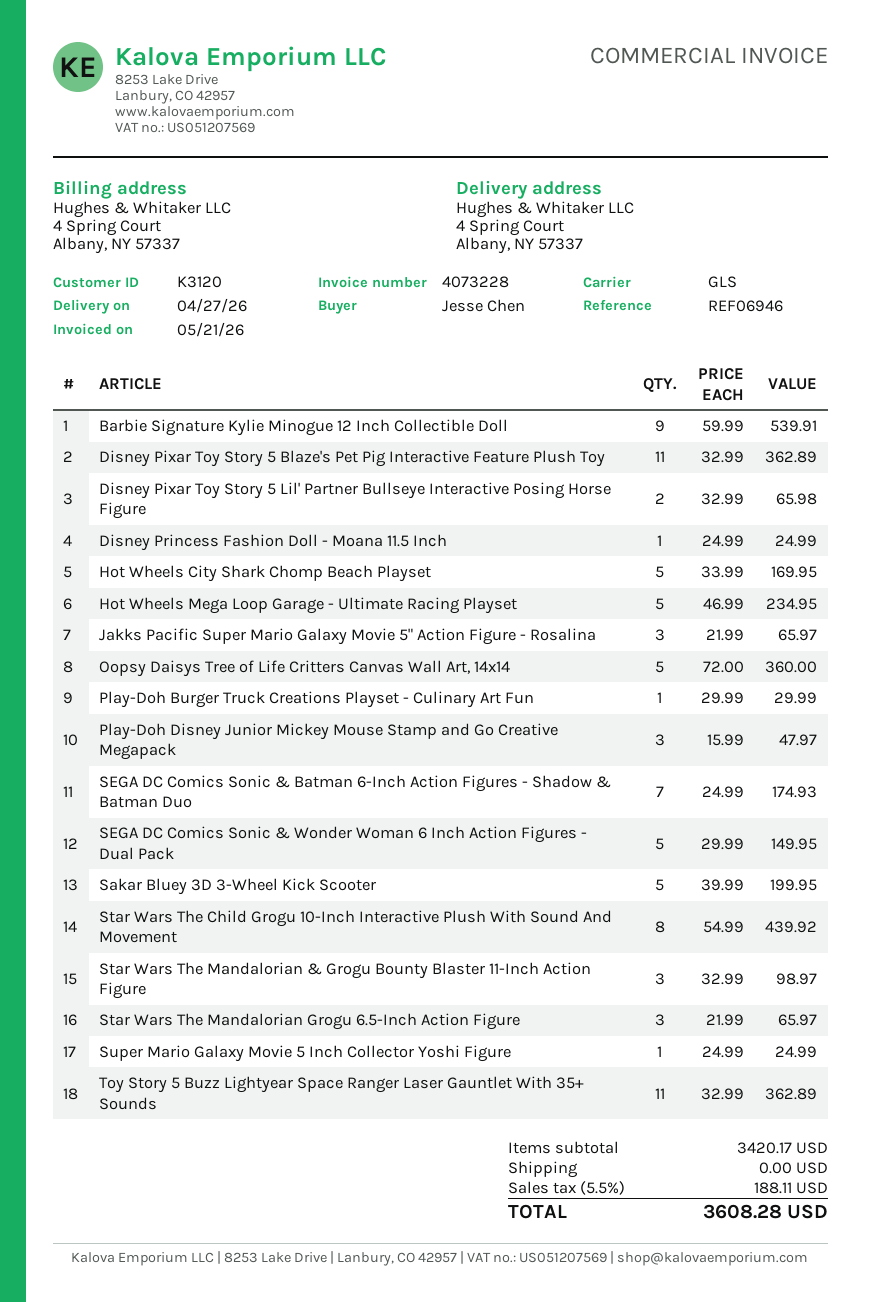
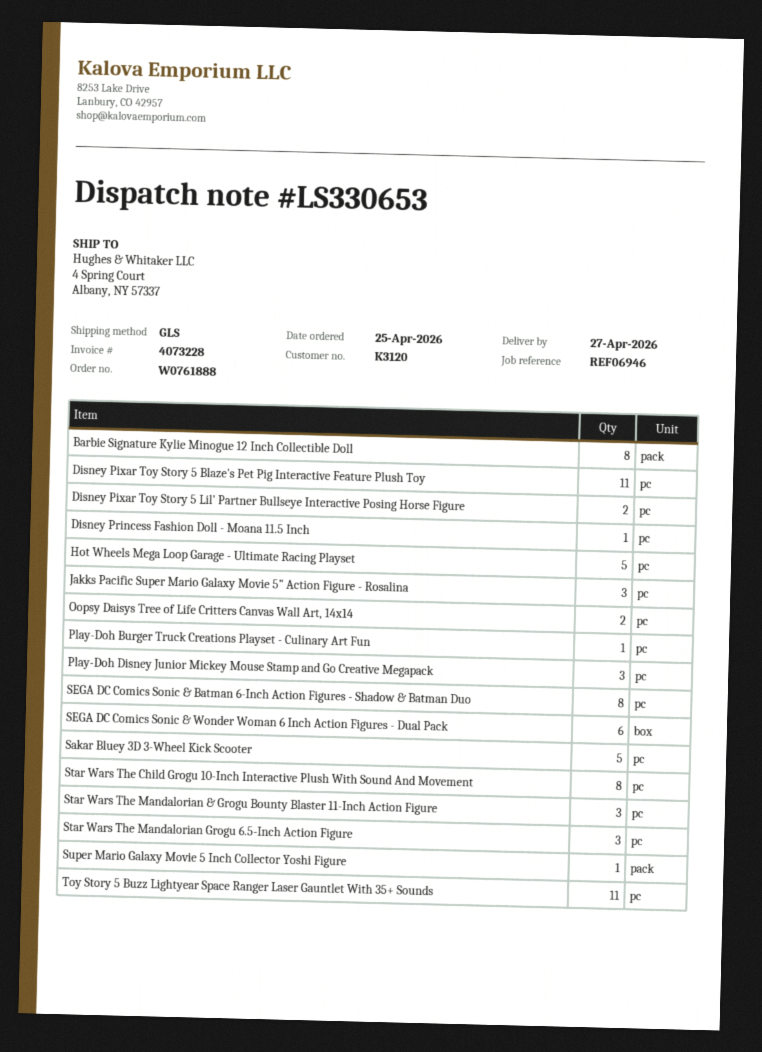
Barbie Signature Kylie Minogue 12 Inch Collectible Doll: 9 -> 8
Hot Wheels City Shark Chomp Beach Playset: 5 -> none
Oopsy Daisys Tree of Life Critters Canvas Wall Art, 14x14: 5 -> 2
SEGA DC Comics Sonic & Batman 6-Inch Action Figures - Shadow & Batman Duo: 7 -> 8
SEGA DC Comics Sonic & Wonder Woman 6 Inch Action Figures - Dual Pack: 5 -> 6

